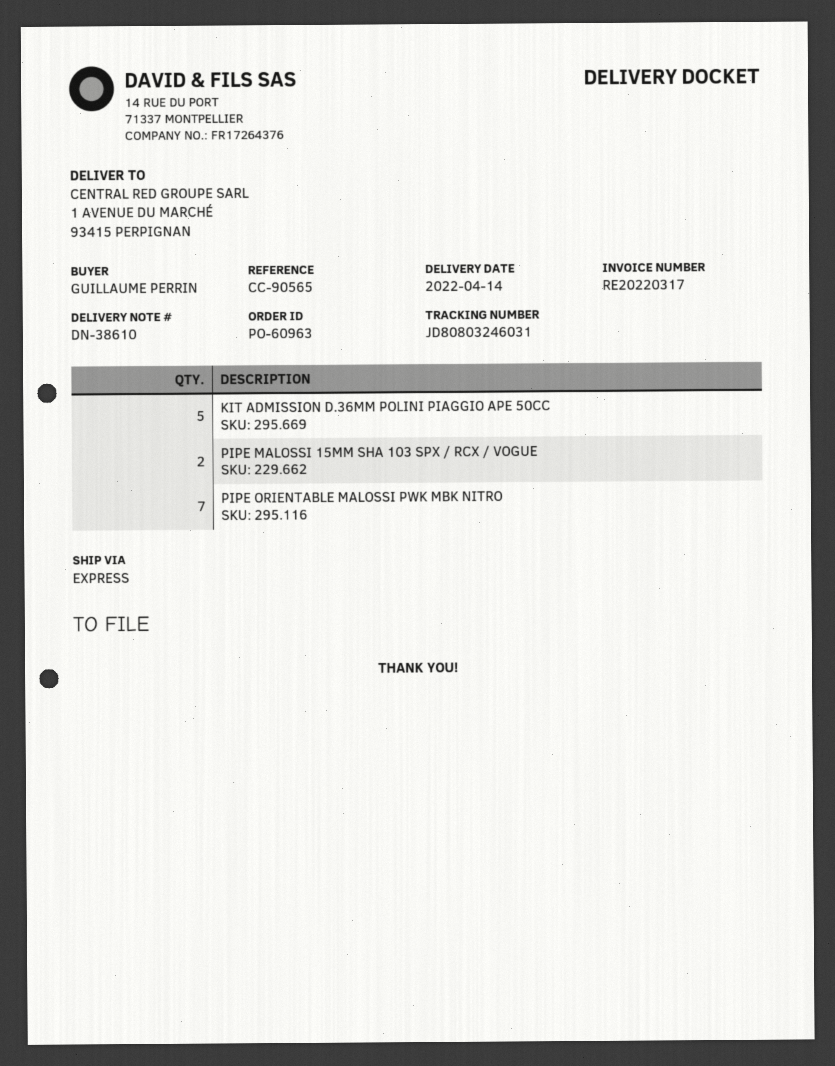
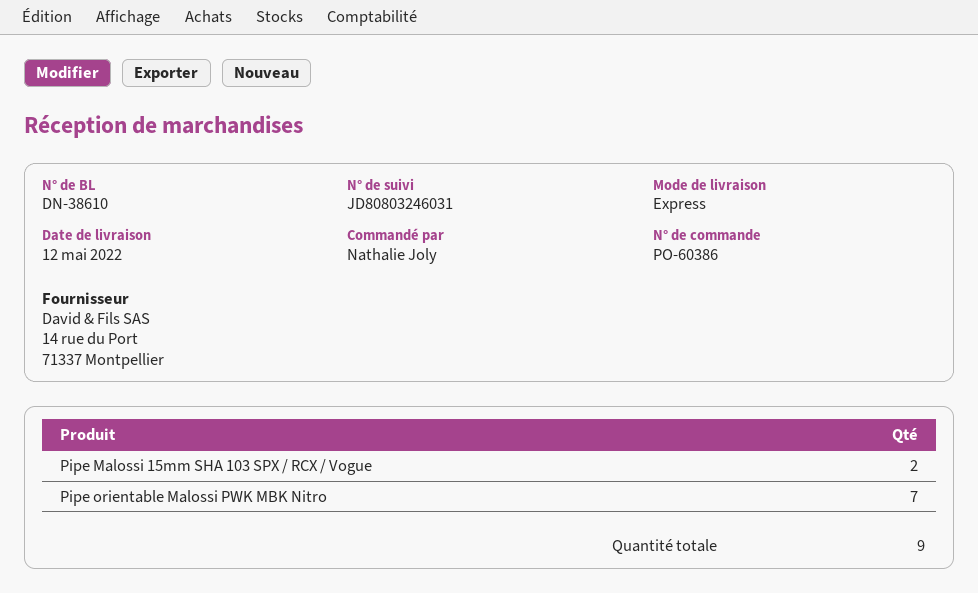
order number: PO-60963 -> PO-60386
delivery date: 2022-04-14 -> 2022-05-12
ordered by: GUILLAUME PERRIN -> Nathalie Joly
KIT ADMISSION D.36MM POLINI PIAGGIO APE 50CC: 5 -> none

